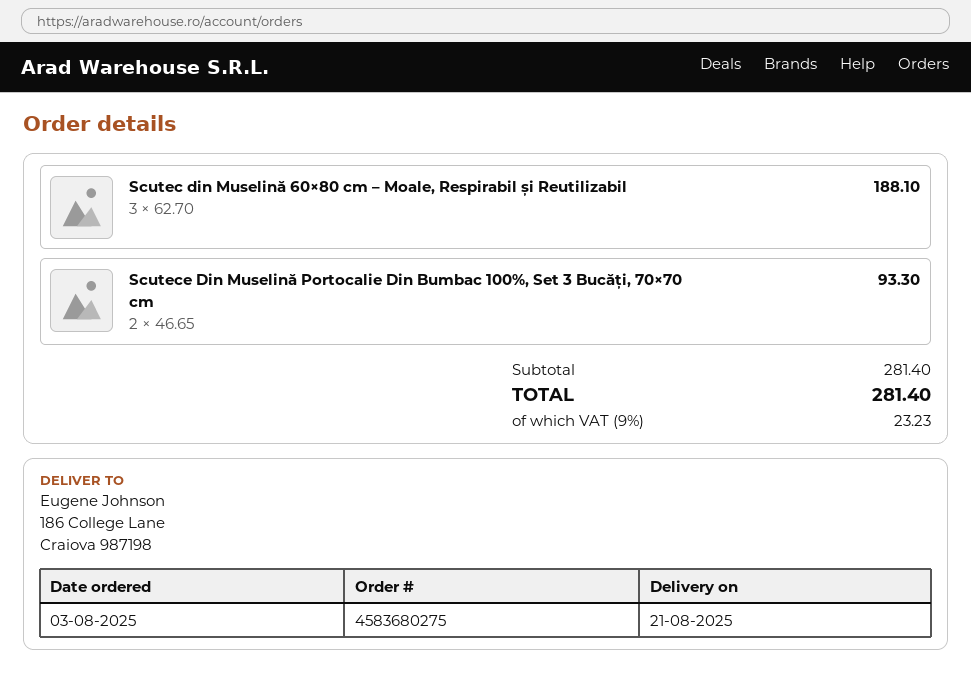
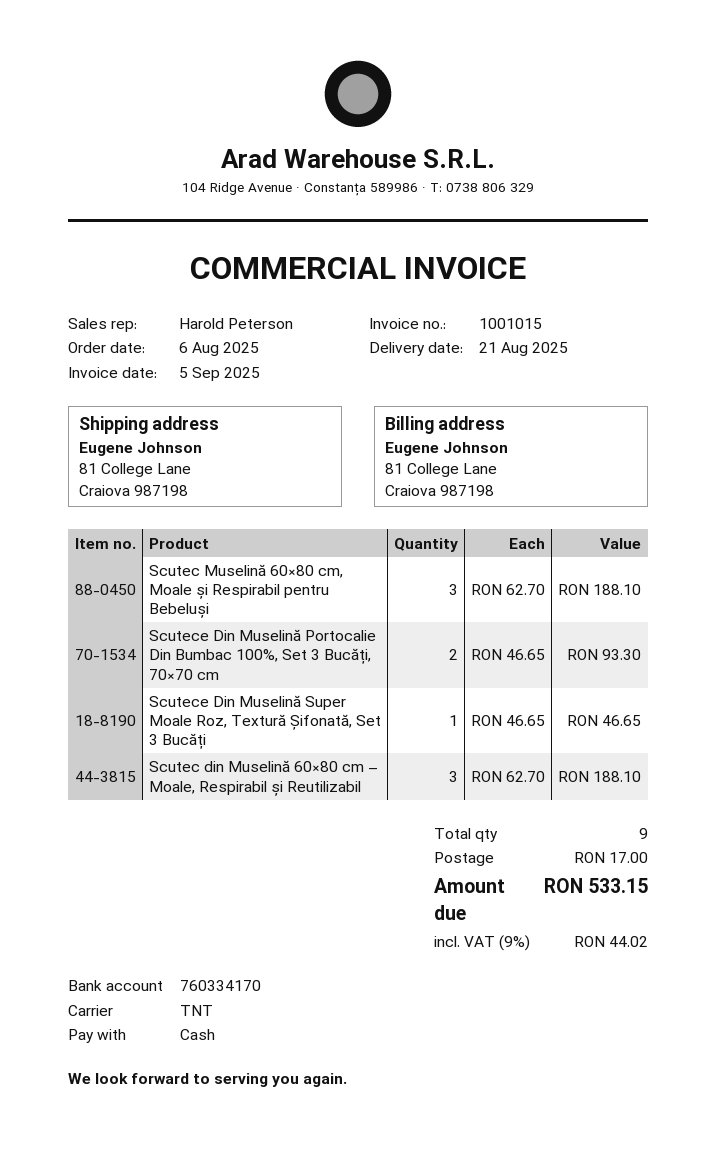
order date: 2025-08-03 -> 2025-08-06
ship to: 186 College Lane, Craiova 987198 -> 81 College Lane, Craiova 987198
Scutec Muselină 60×80 cm, Moale și Respirabil pentru Bebeluși: none -> 3 x 62.70 = 188.10
Scutece Din Muselină Super Moale Roz, Textură Șifonată, Set 3 Bucăți: none -> 1 x 46.65 = 46.65
shipping: none -> 17.00
tax: 9% = 23.23 -> 9% = 44.02
total: 281.40 -> 533.15

